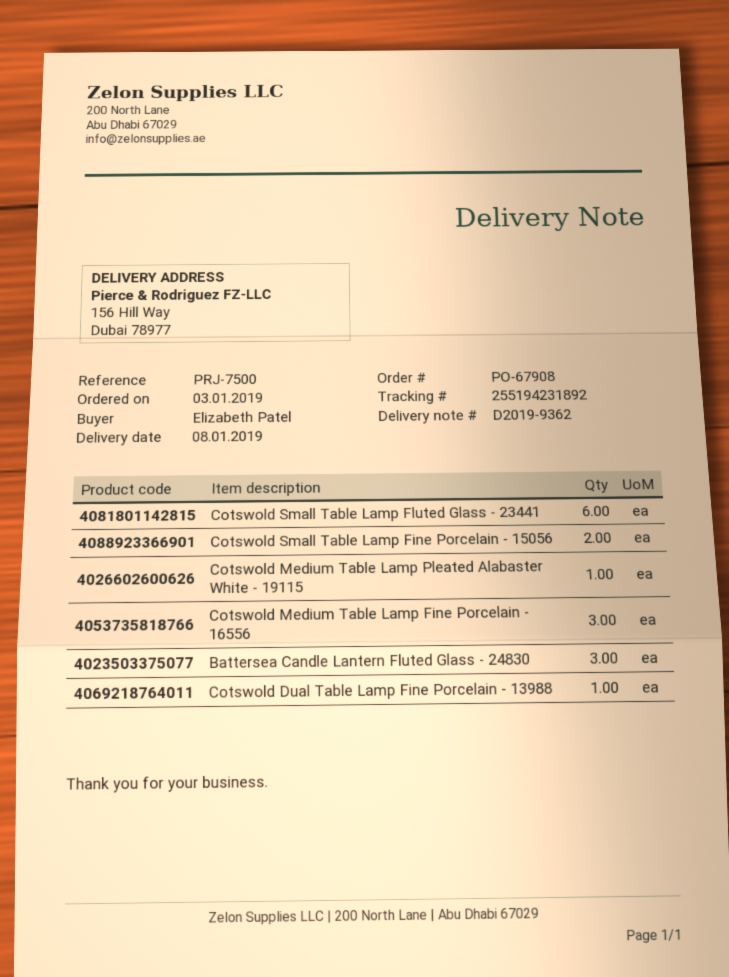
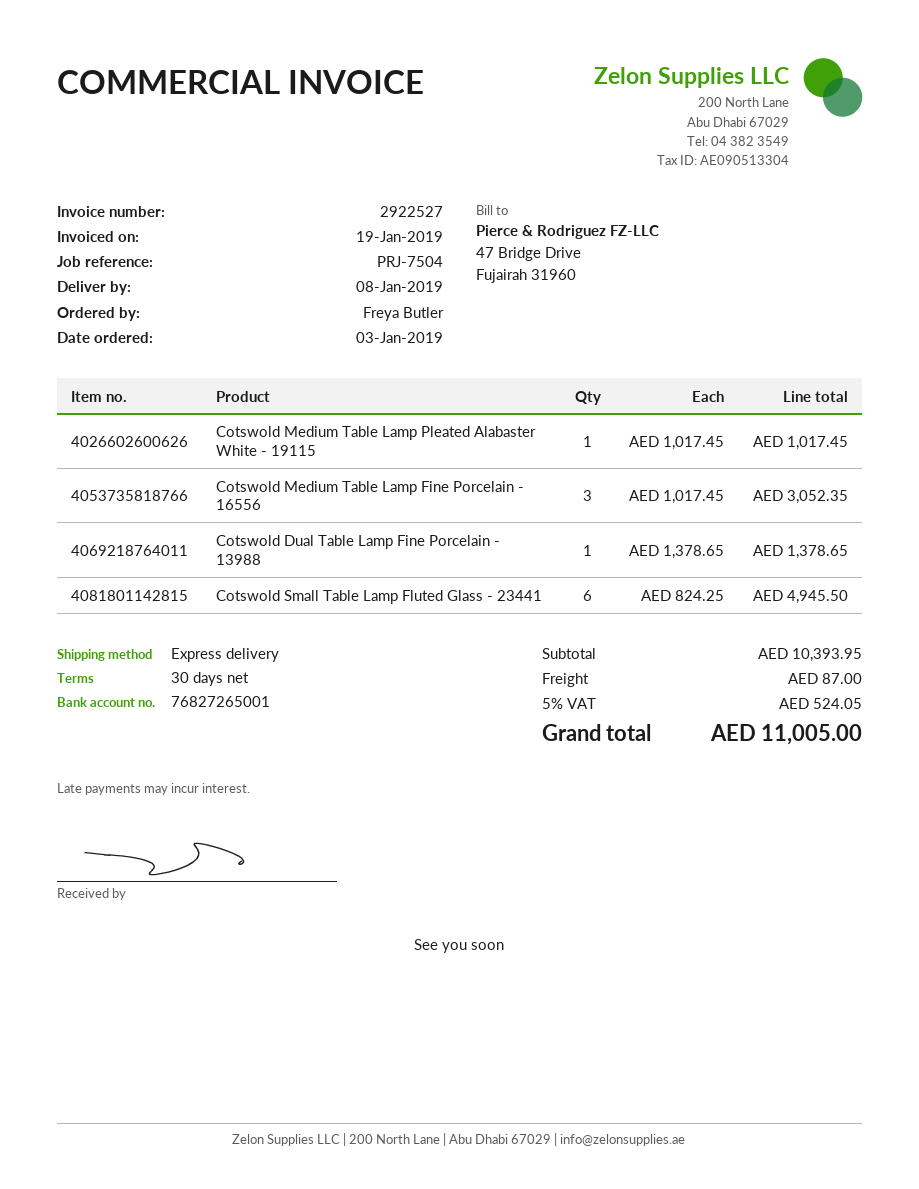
reference: PRJ-7500 -> PRJ-7504
ordered by: Elizabeth Patel -> Freya Butler
Cotswold Small Table Lamp Fine Porcelain - 15056: 2 -> none
Battersea Candle Lantern Fluted Glass - 24830: 3 -> none

